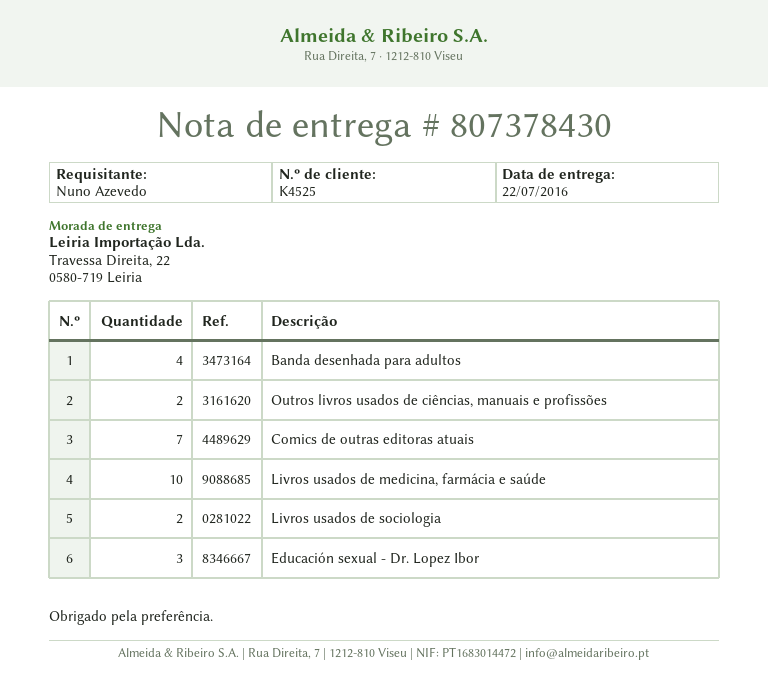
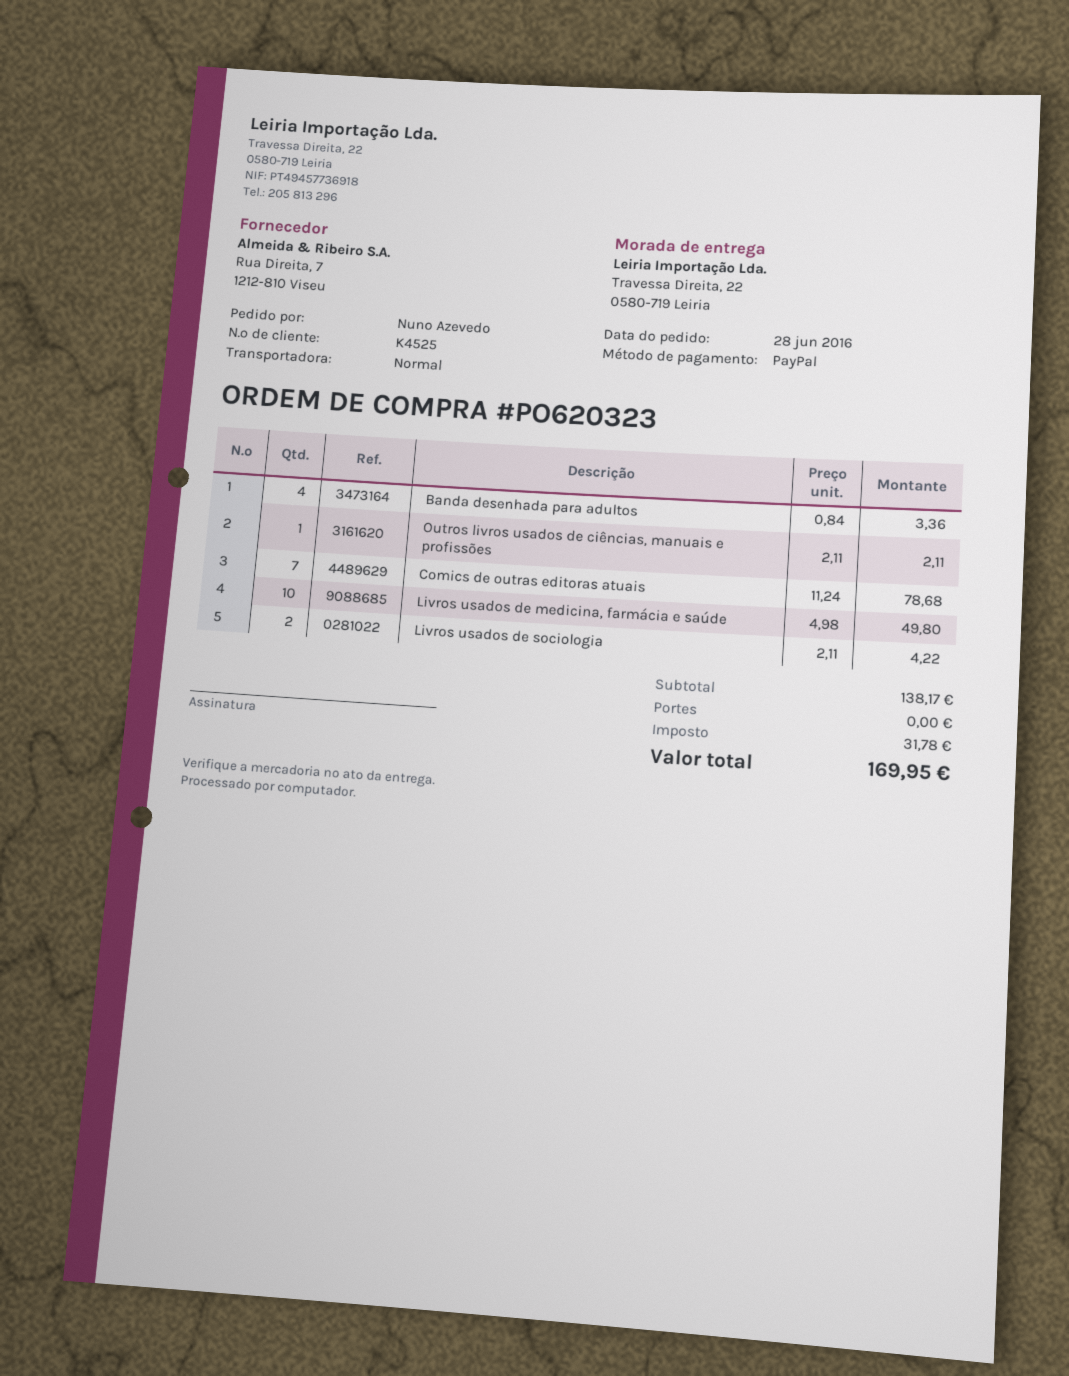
Outros livros usados de ciências, manuais e profissões: 2 -> 1
Educación sexual - Dr. Lopez Ibor: 3 -> none

